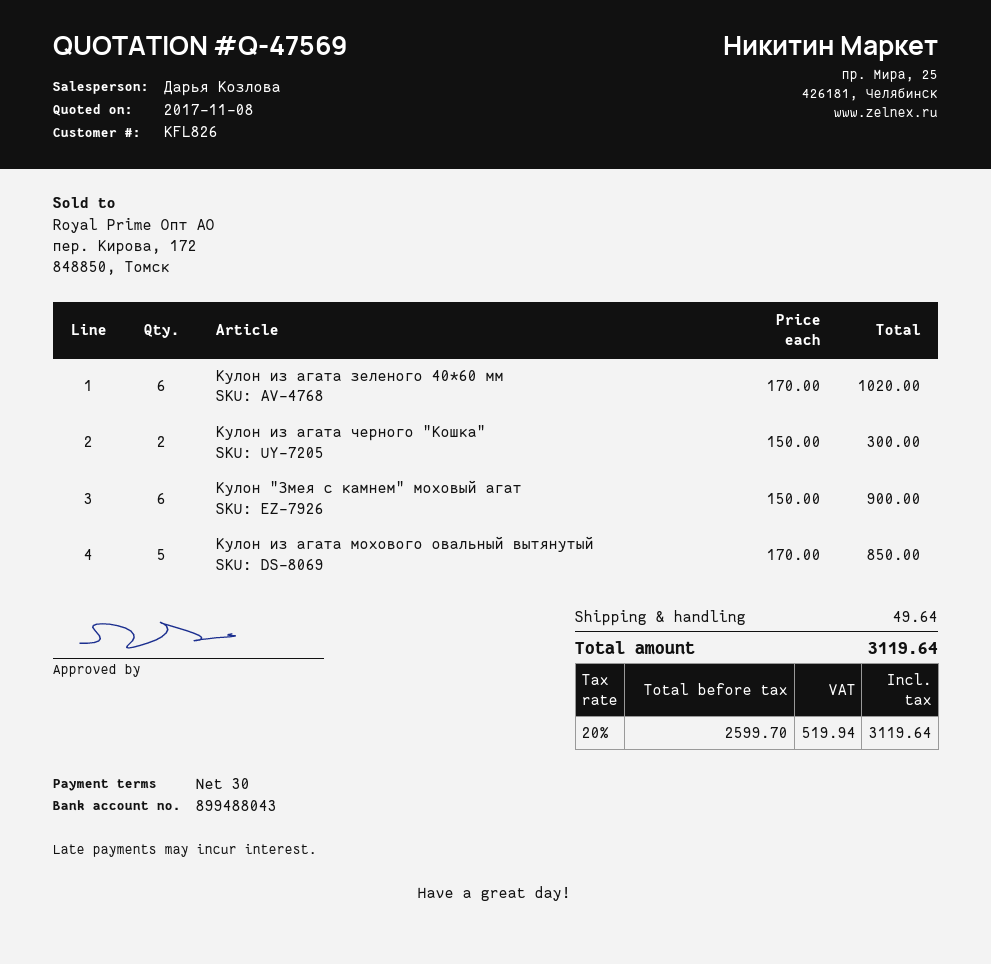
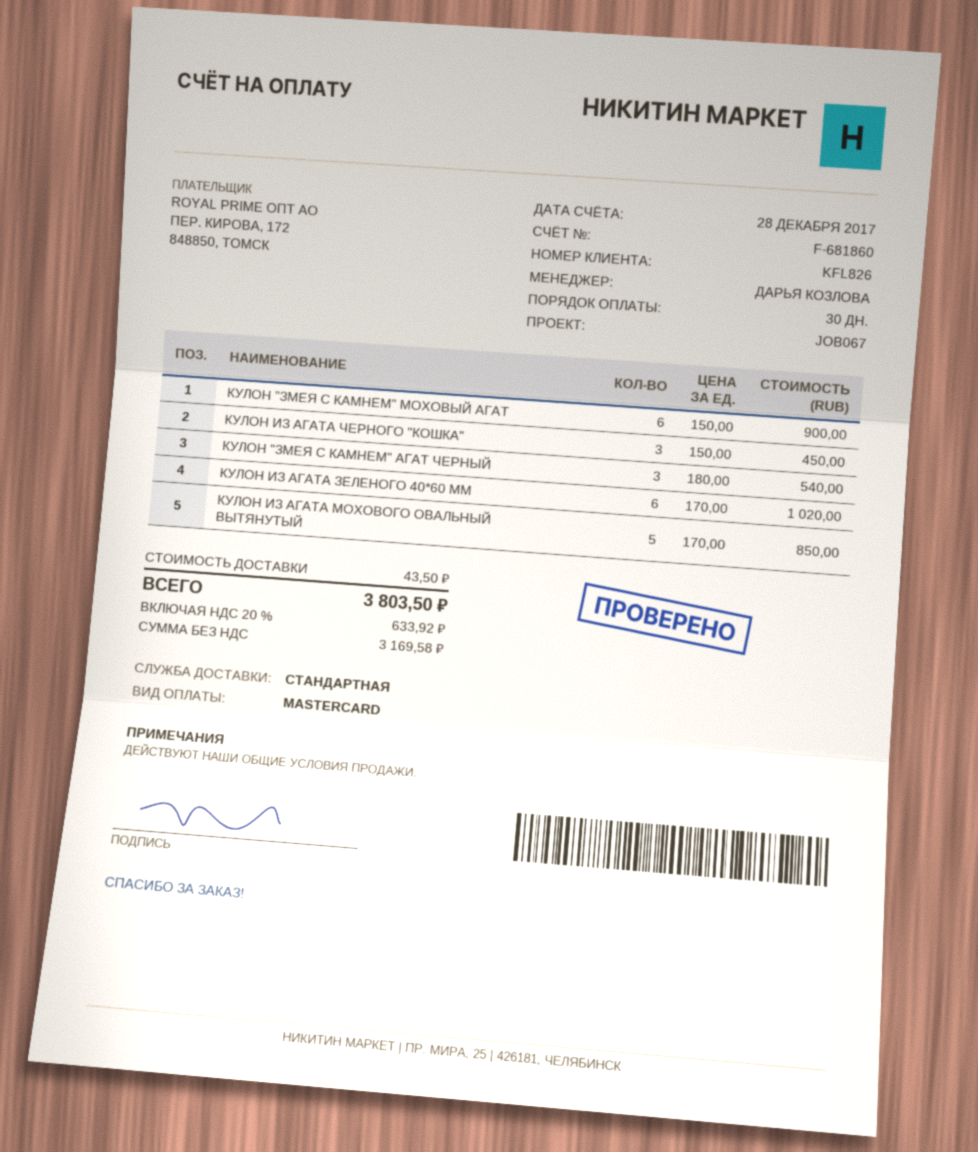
Кулон из агата черного "Кошка": 2 x 150.00 = 300.00 -> 3 x 150.00 = 450.00
КУЛОН "ЗМЕЯ С КАМНЕМ" АГАТ ЧЕРНЫЙ: none -> 3 x 180.00 = 540.00
shipping: 49.64 -> 43.50
net: 2599.70 -> 3169.58
tax: 20% = 519.94 -> 20% = 633.92
total: 3119.64 -> 3803.50

